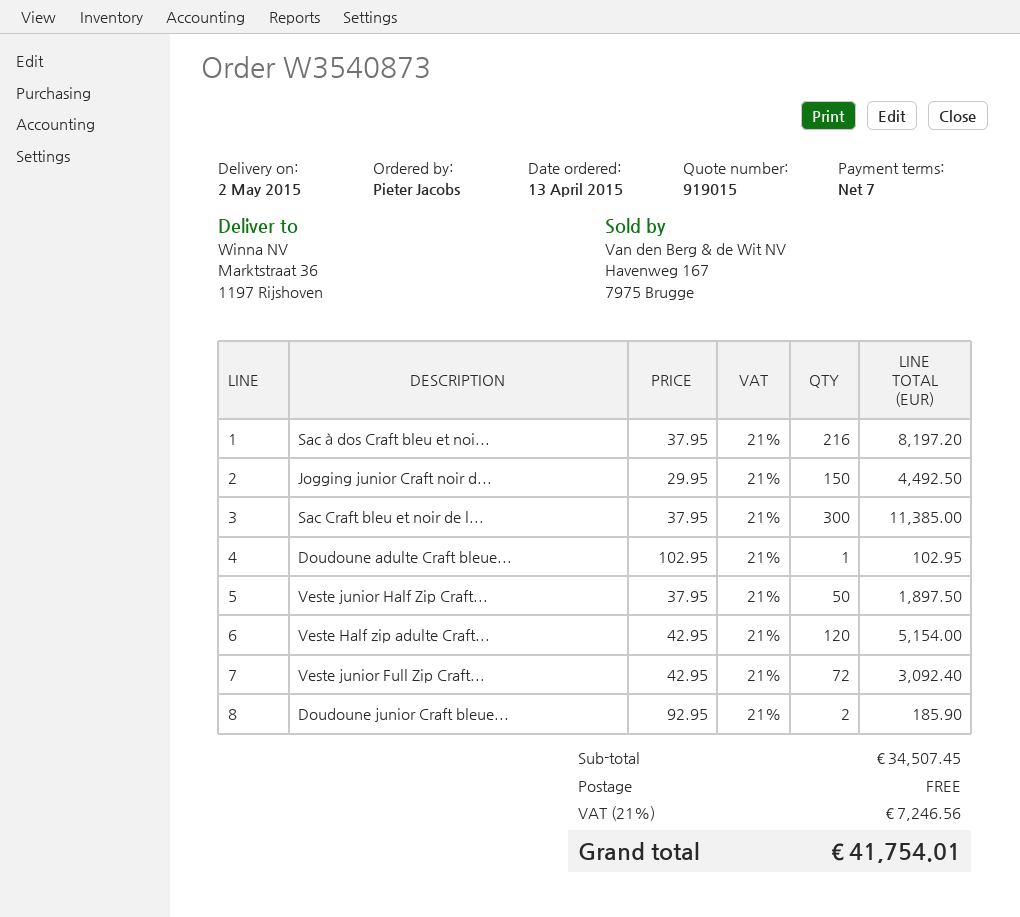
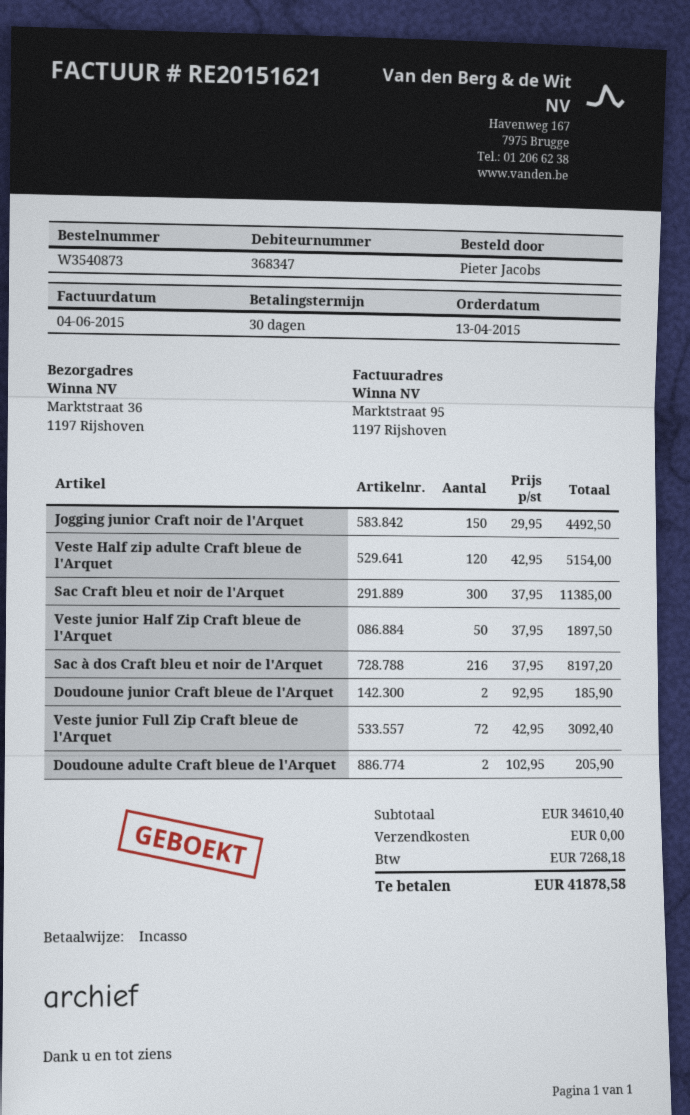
payment terms: 7 days -> 30 days
Doudoune adulte Craft bleue...: 1 x 102.95 = 102.95 -> 2 x 102.95 = 205.90
subtotal: 34507.45 -> 34610.40
tax: 7246.56 -> 7268.18
total: 41754.01 -> 41878.58

